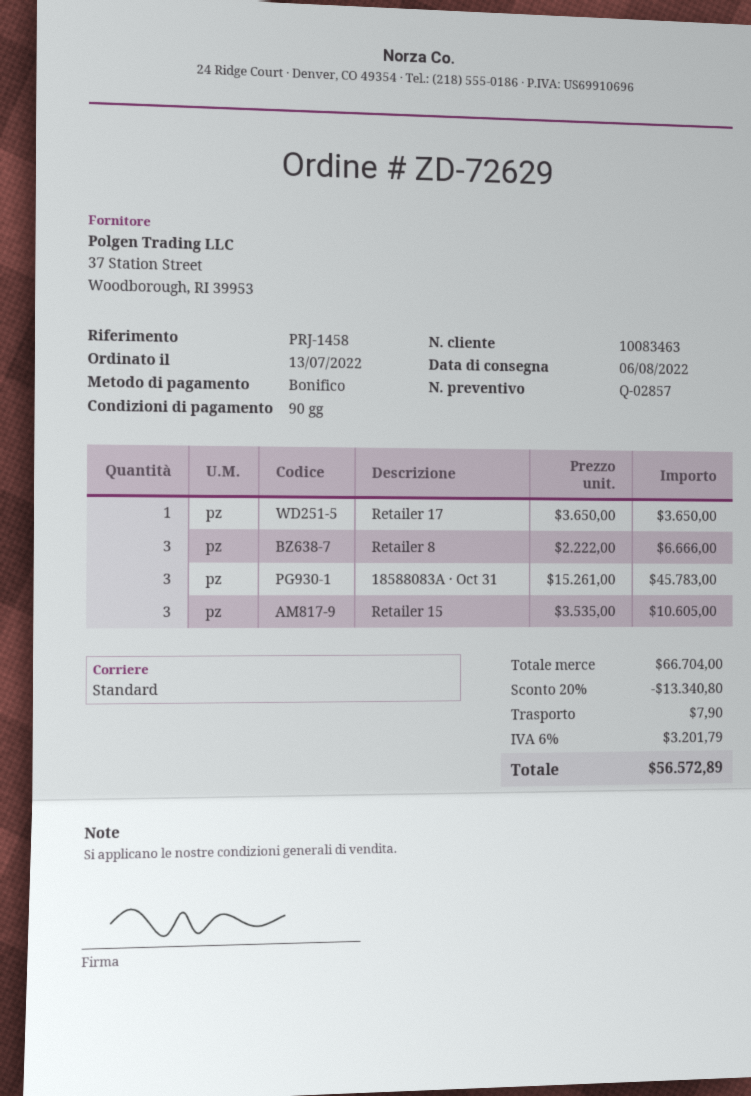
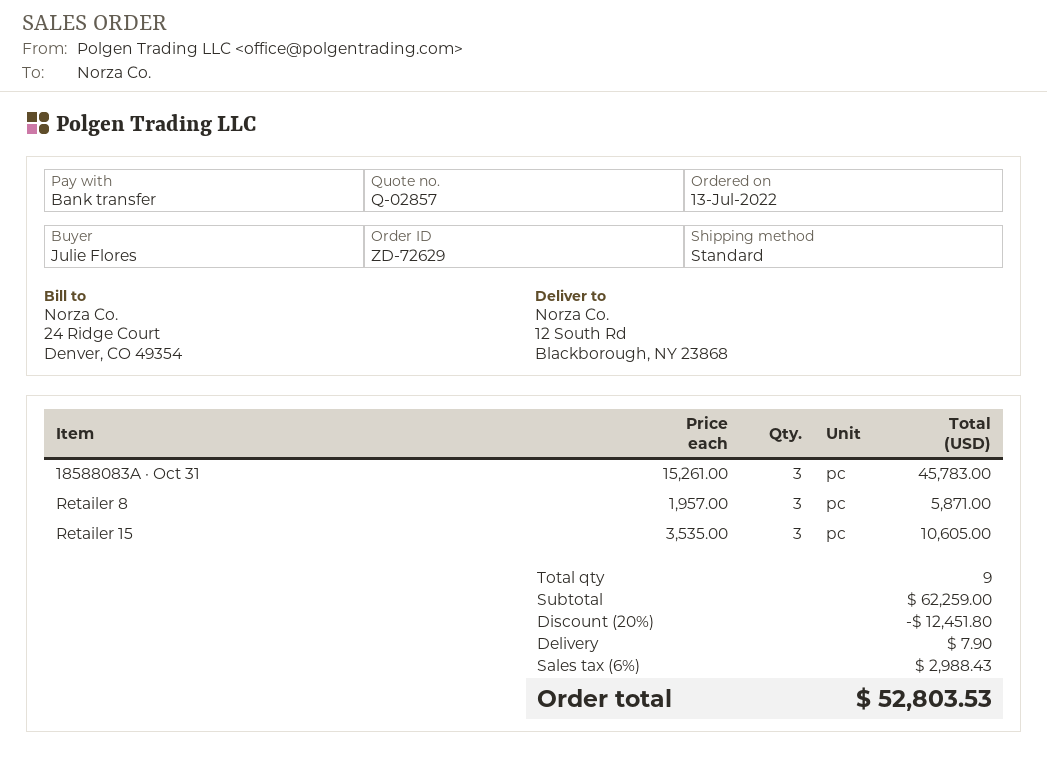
Retailer 17: 1 x 3650.00 = 3650.00 -> none
Retailer 8: 3 x 2222.00 = 6666.00 -> 3 x 1957.00 = 5871.00
subtotal: 66704.00 -> 62259.00
discount: 20% = 13340.80 -> 20% = 12451.80
tax: 6% = 3201.79 -> 6% = 2988.43
total: 56572.89 -> 52803.53

